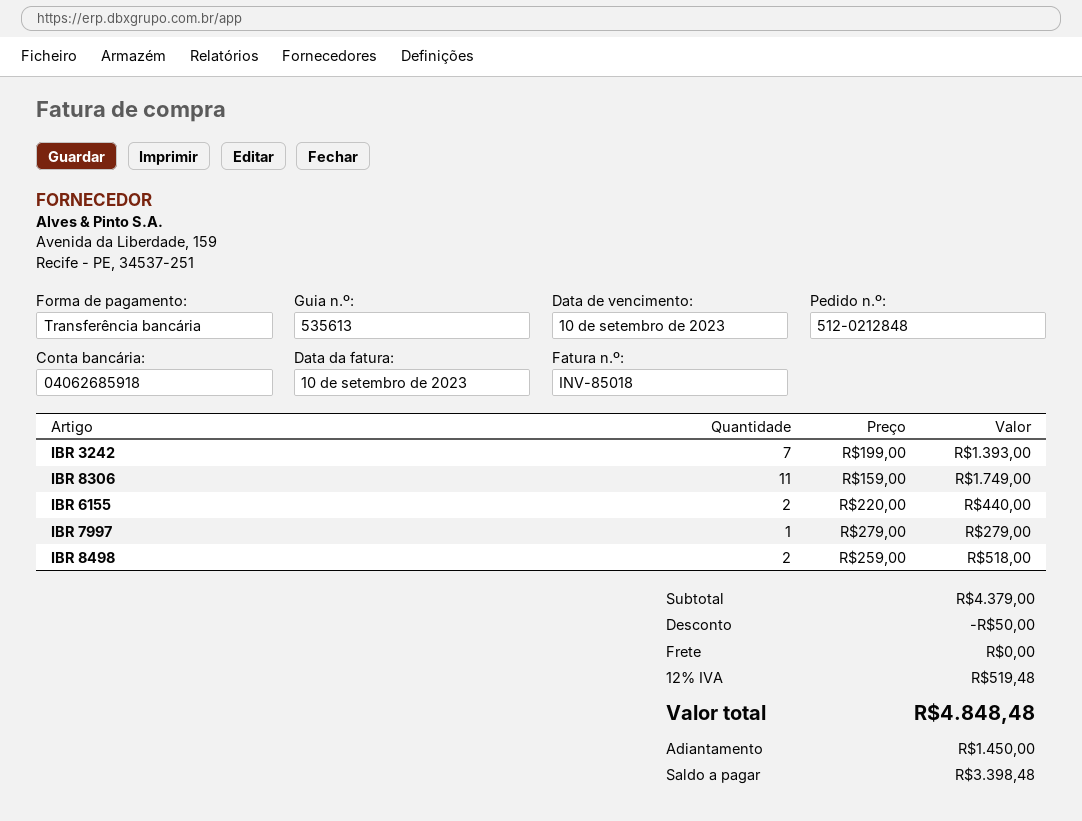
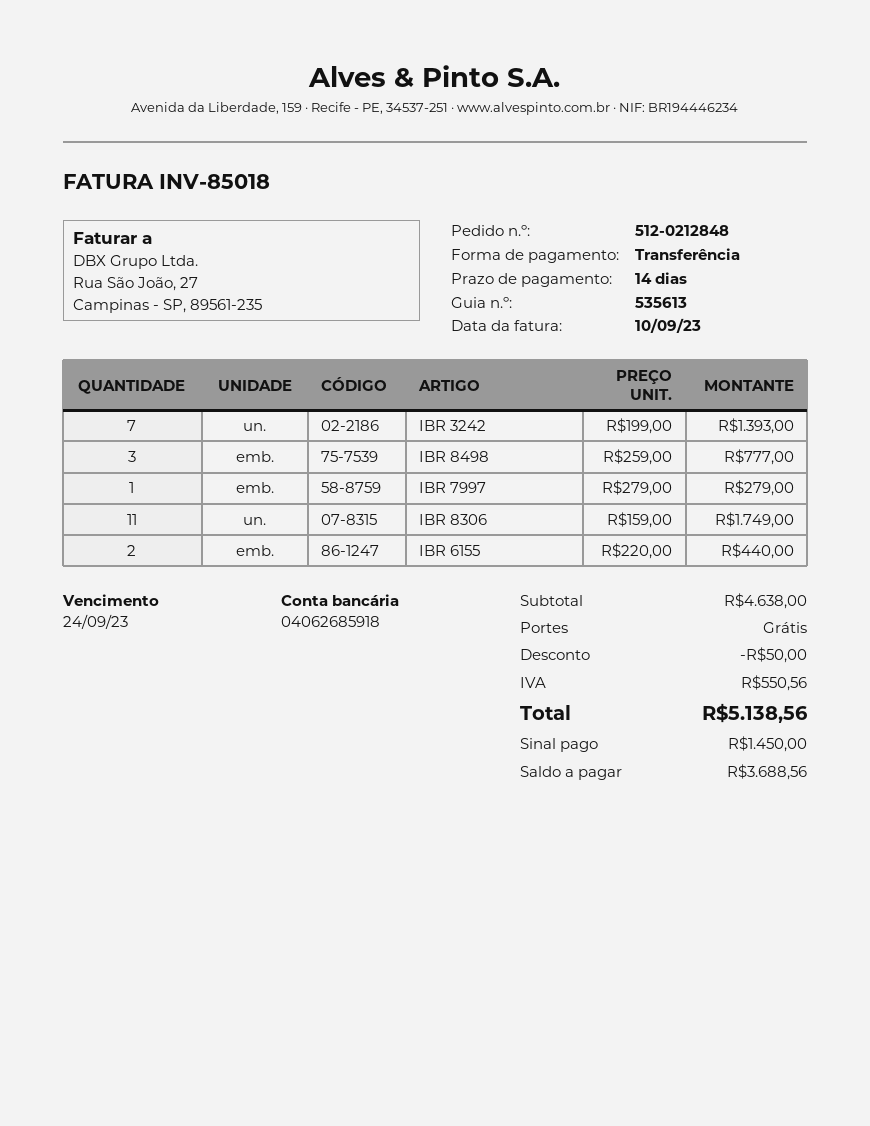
due date: 2023-09-10 -> 2023-09-24
IBR 8498: 2 x 259.00 = 518.00 -> 3 x 259.00 = 777.00
subtotal: 4379.00 -> 4638.00
tax: 519.48 -> 550.56
total: 4848.48 -> 5138.56
balance: 3398.48 -> 3688.56

